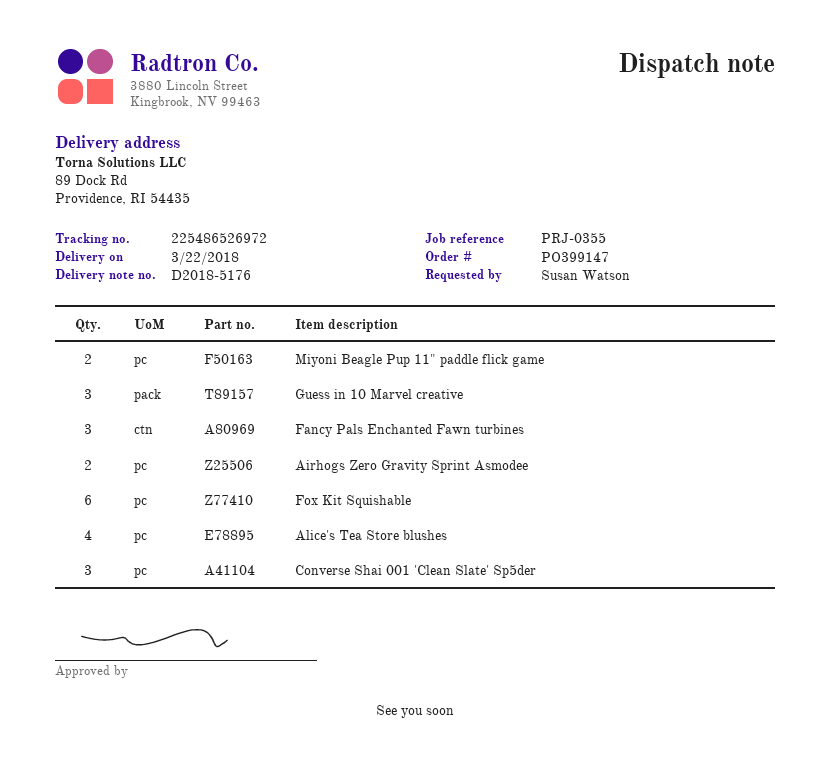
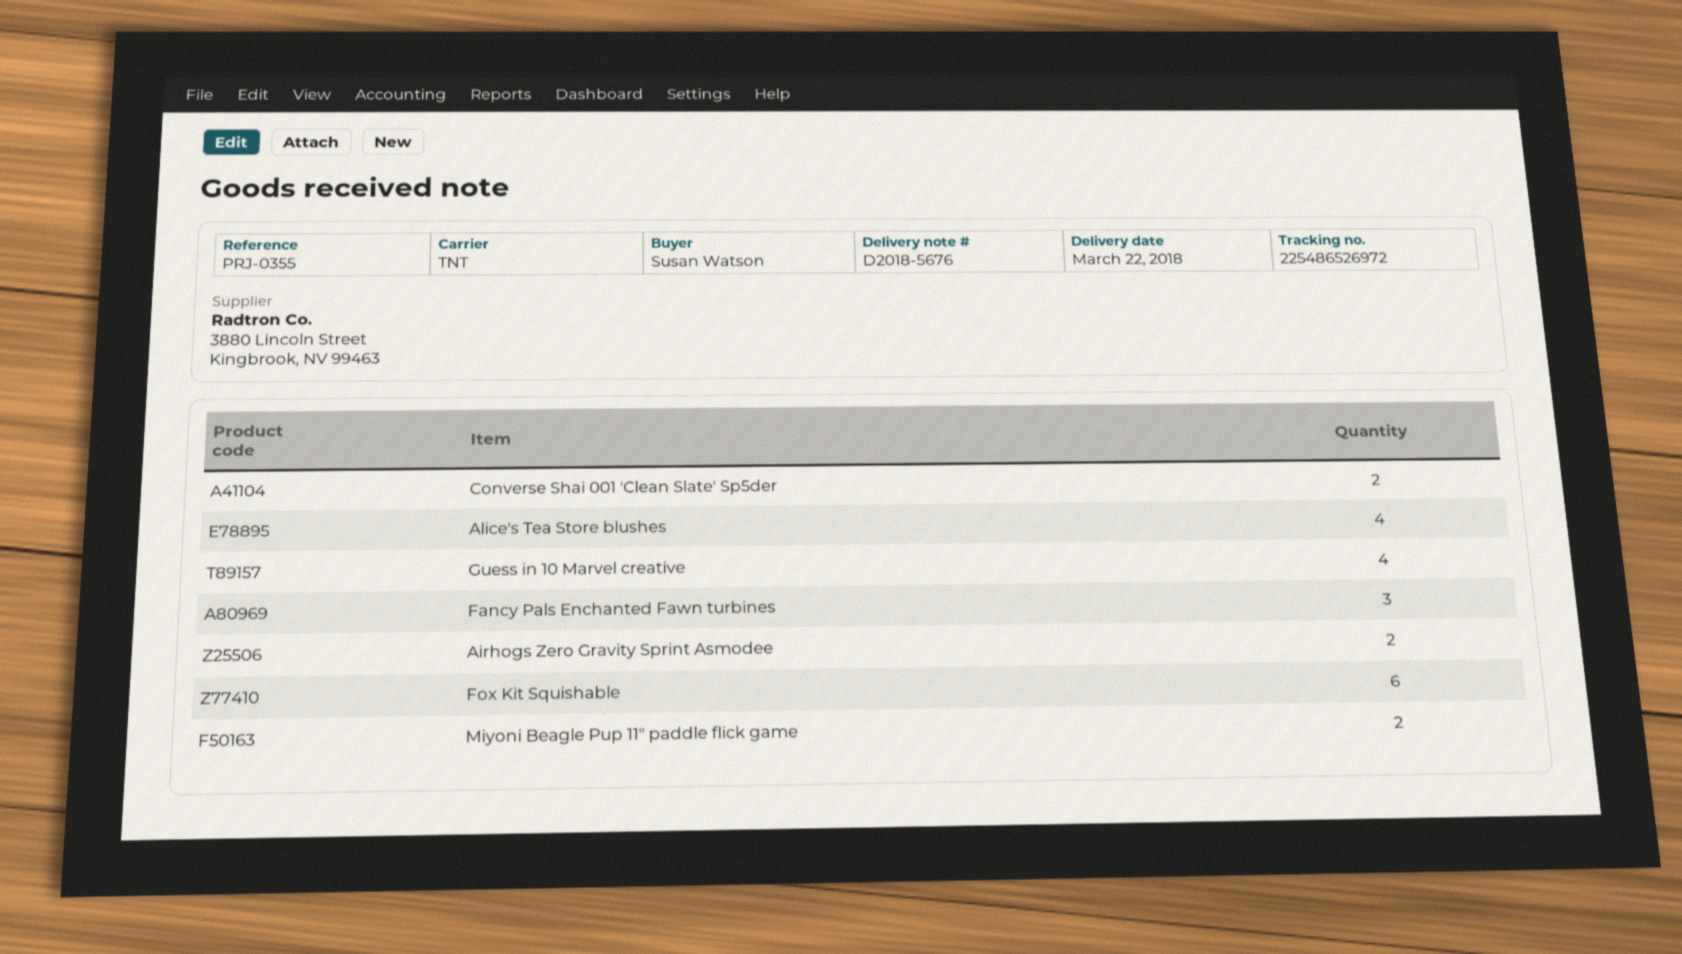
delivery note number: D2018-5176 -> D2018-5676
Guess in 10 Marvel creative: 3 -> 4
Converse Shai 001 'Clean Slate' Sp5der: 3 -> 2

